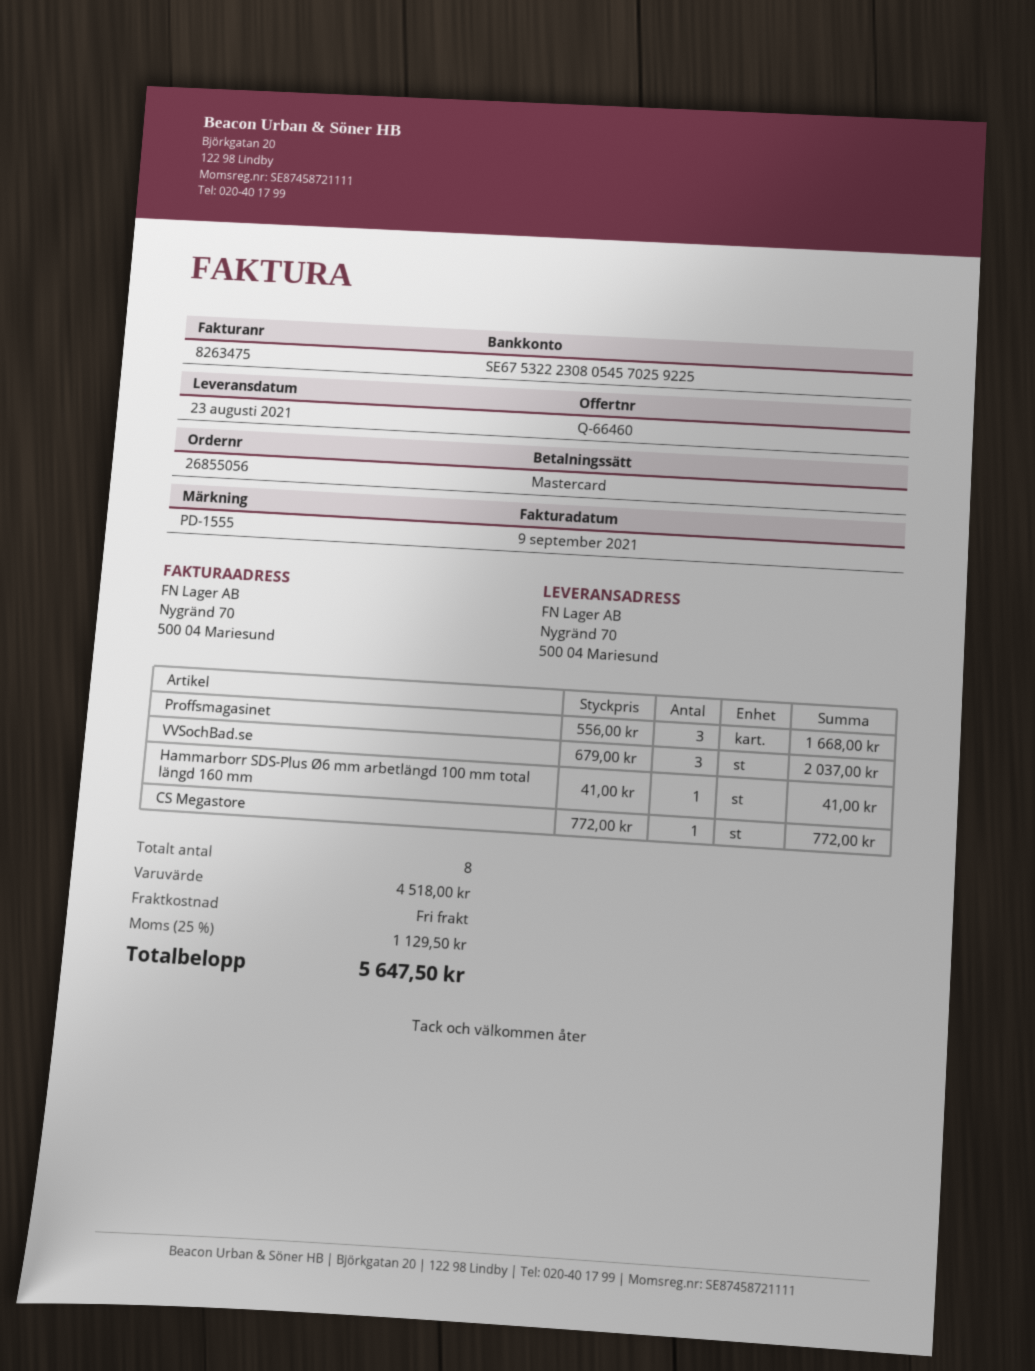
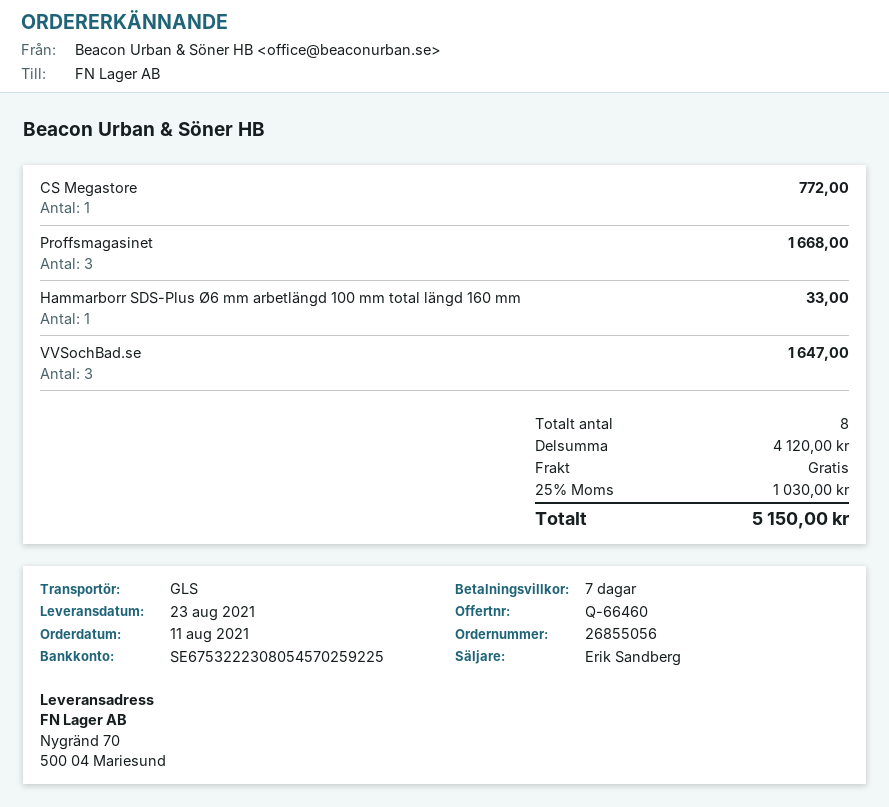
VVSochBad.se: 3 for 2037.00 -> 3 for 1647.00
Hammarborr SDS-Plus Ø6 mm arbetlängd 100 mm total längd 160 mm: 1 for 41.00 -> 1 for 33.00
subtotal: 4518.00 -> 4120.00
tax: 25% = 1129.50 -> 25% = 1030.00
total: 5647.50 -> 5150.00

